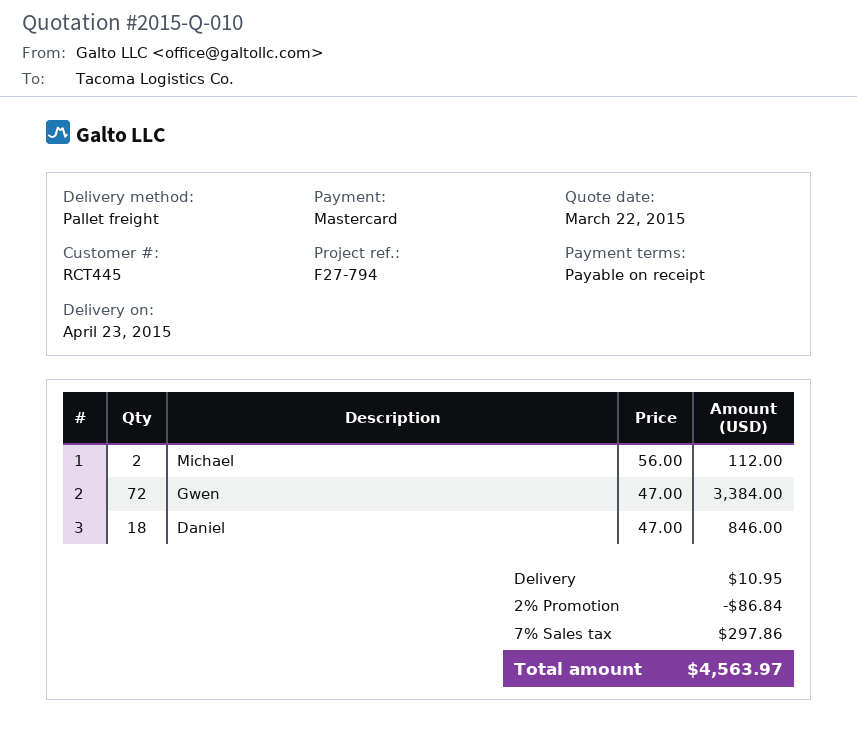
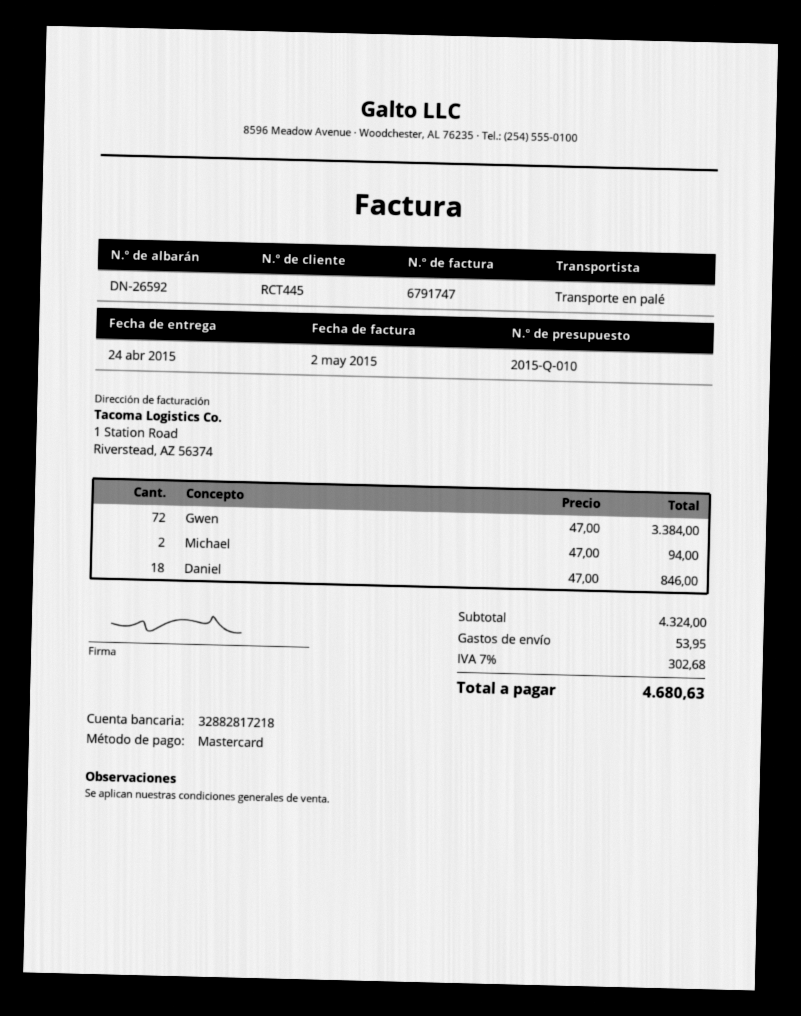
delivery date: 2015-04-23 -> 2015-04-24
Michael: 2 x 56.00 = 112.00 -> 2 x 47.00 = 94.00
discount: 2% = 86.84 -> none
shipping: 10.95 -> 53.95
tax: 7% = 297.86 -> 7% = 302.68
total: 4563.97 -> 4680.63

